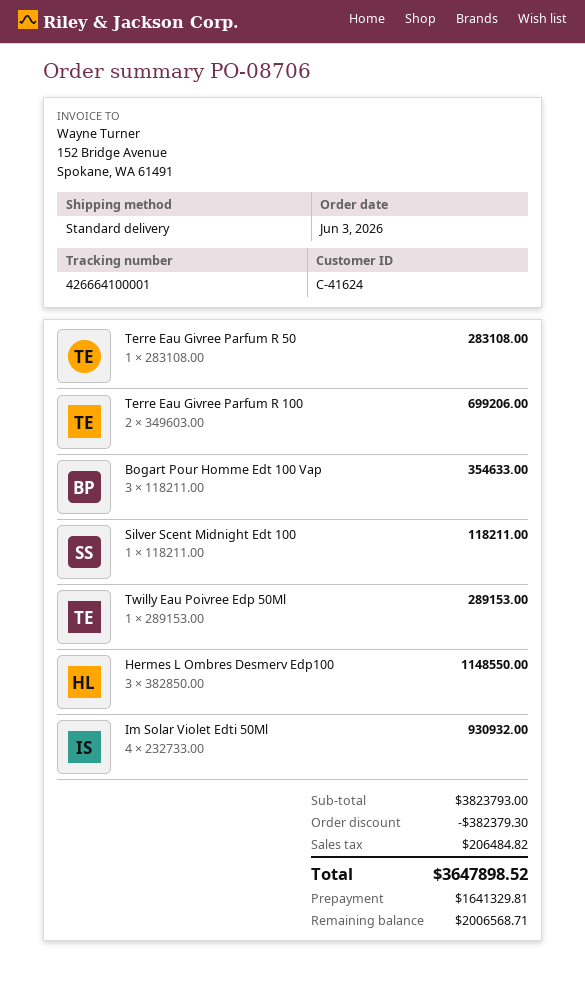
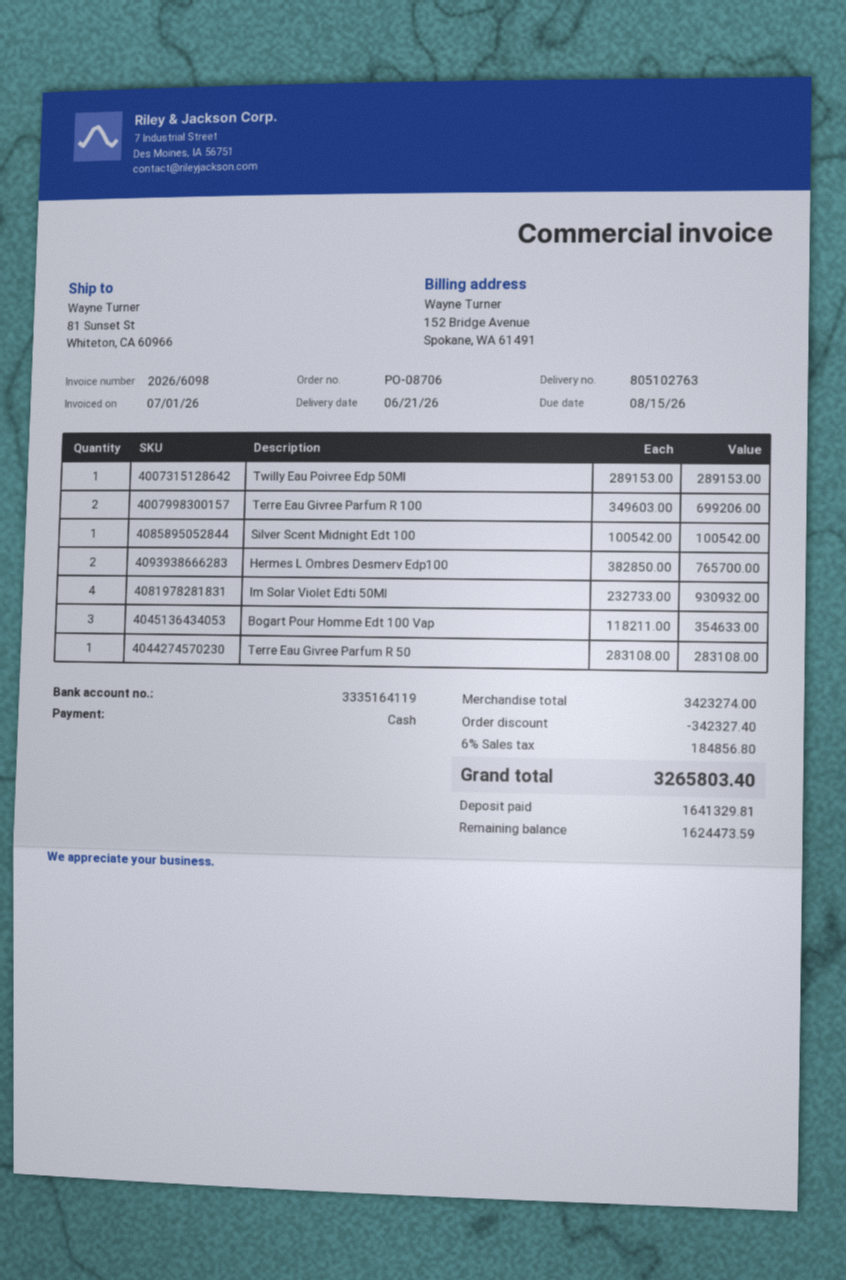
Silver Scent Midnight Edt 100: 1 x 118211.00 = 118211.00 -> 1 x 100542.00 = 100542.00
Hermes L Ombres Desmerv Edp100: 3 x 382850.00 = 1148550.00 -> 2 x 382850.00 = 765700.00
subtotal: 3823793.00 -> 3423274.00
discount: 382379.30 -> 342327.40
tax: 206484.82 -> 184856.80
total: 3647898.52 -> 3265803.40
balance: 2006568.71 -> 1624473.59

